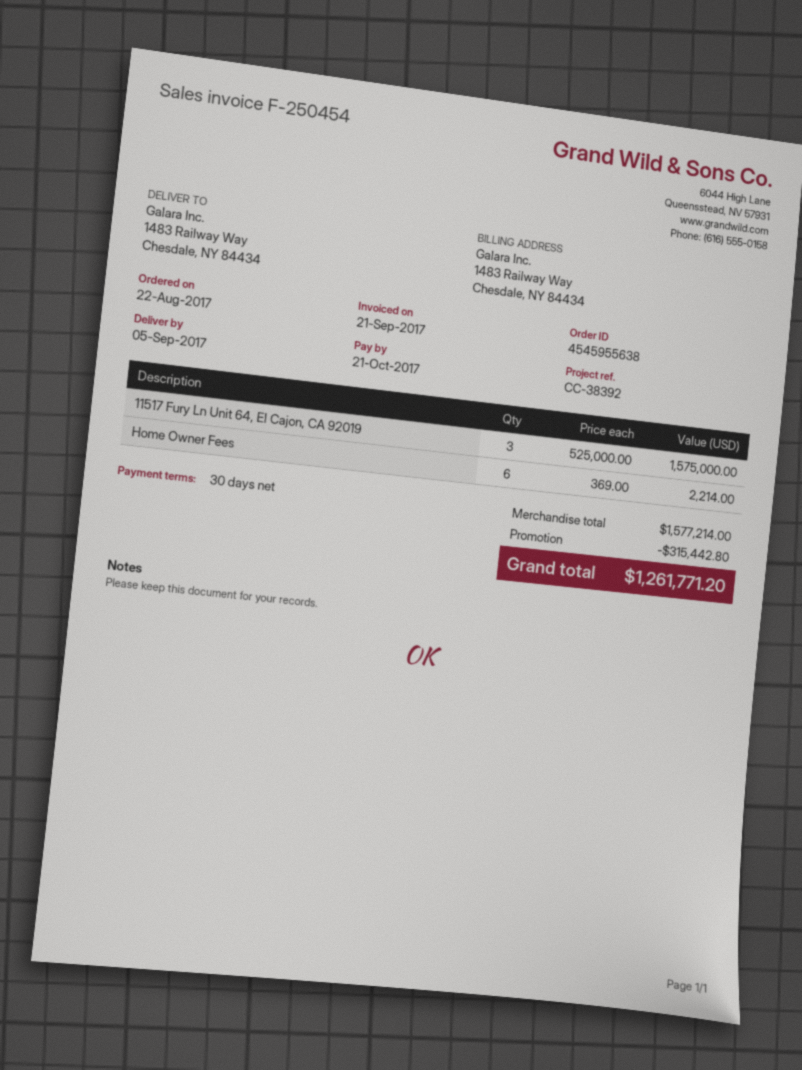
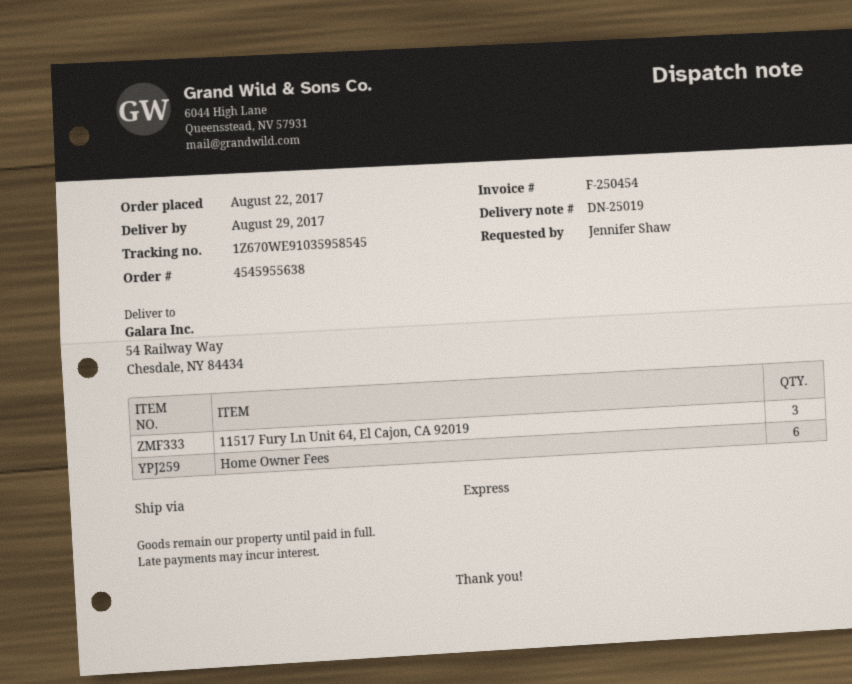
delivery date: 2017-09-05 -> 2017-08-29
ship to: 1483 Railway Way, Chesdale, NY 84434 -> 54 Railway Way, Chesdale, NY 84434

